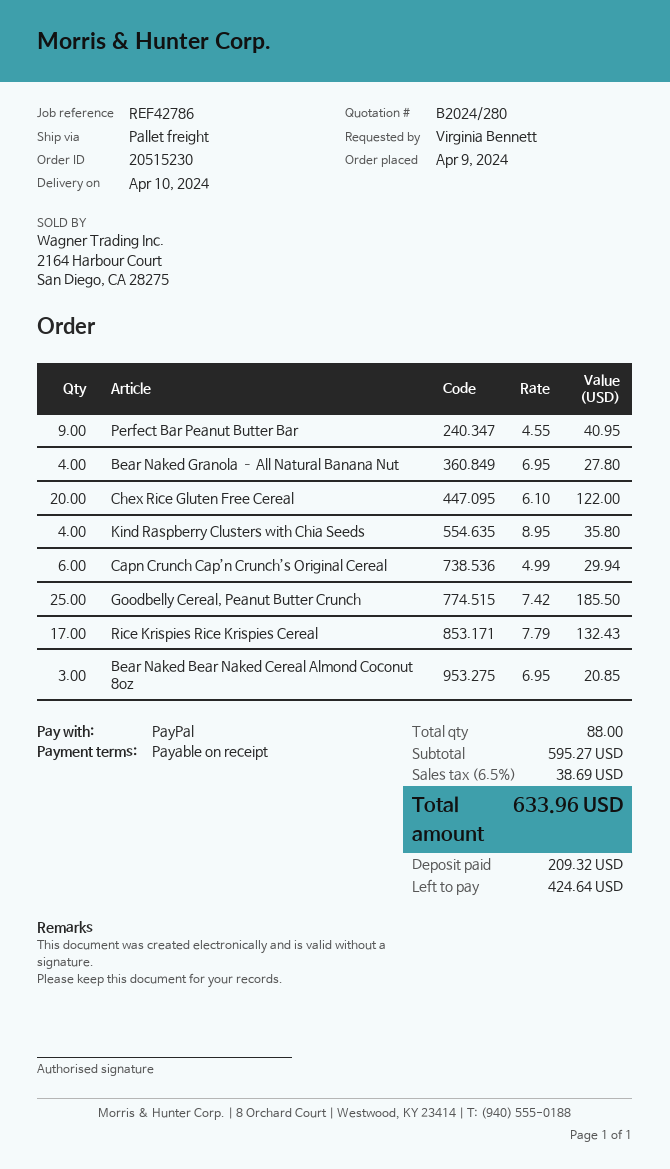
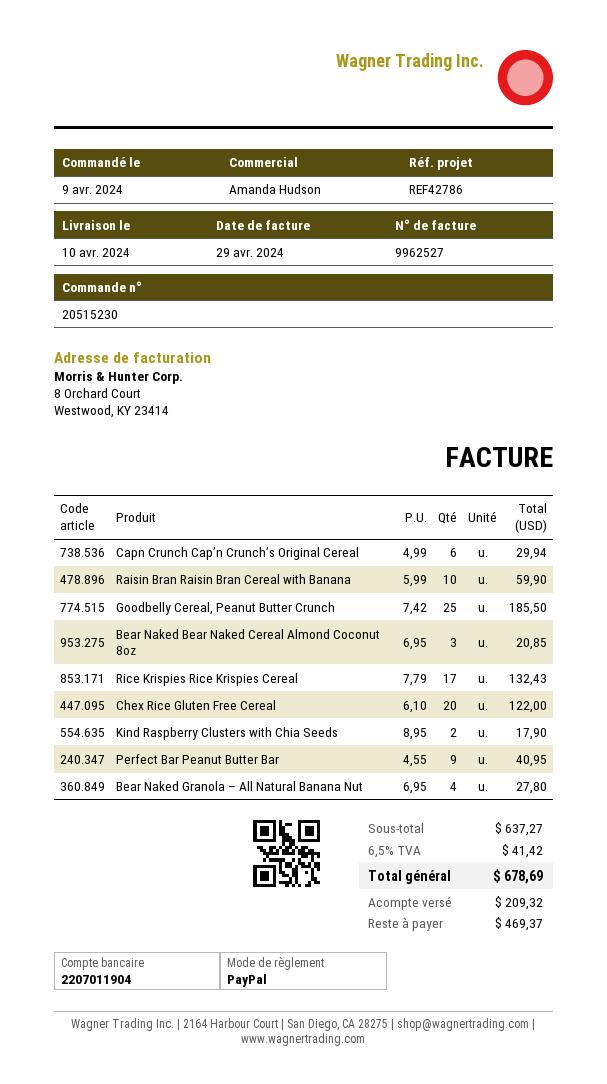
Kind Raspberry Clusters with Chia Seeds: 4 x 8.95 = 35.80 -> 2 x 8.95 = 17.90
Raisin Bran Raisin Bran Cereal with Banana: none -> 10 x 5.99 = 59.90
subtotal: 595.27 -> 637.27
tax: 6.5% = 38.69 -> 6.5% = 41.42
total: 633.96 -> 678.69
balance: 424.64 -> 469.37

